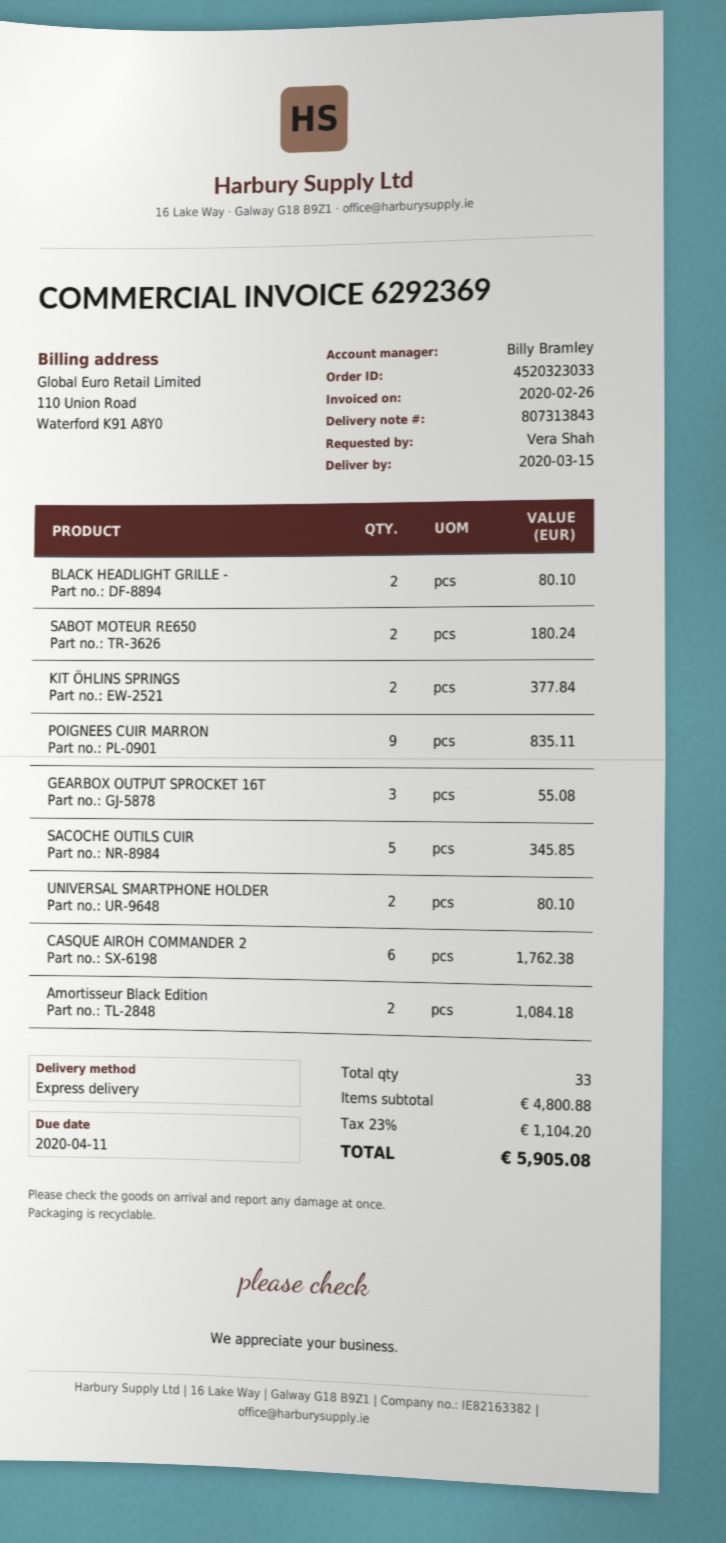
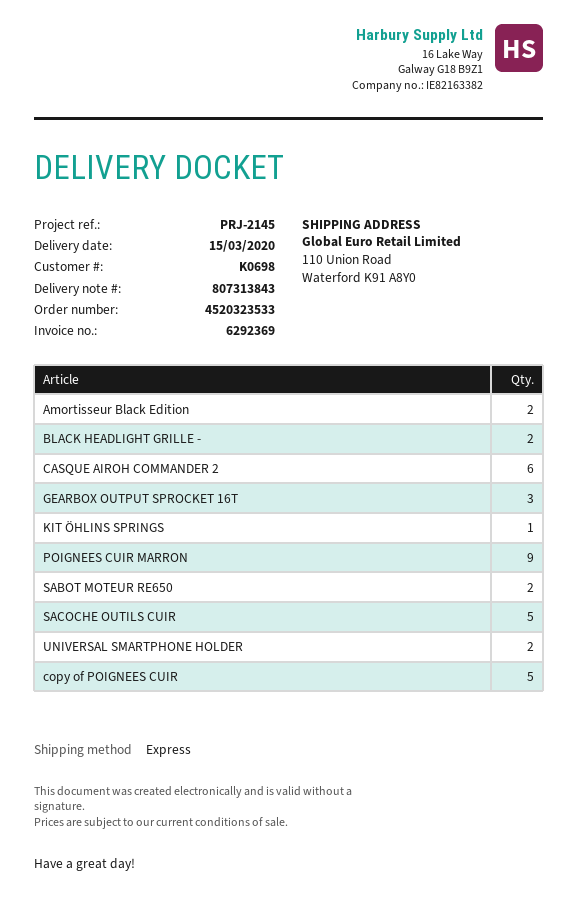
order number: 4520323033 -> 4520323533
KIT ÖHLINS SPRINGS: 2 -> 1
copy of POIGNEES CUIR: none -> 5

